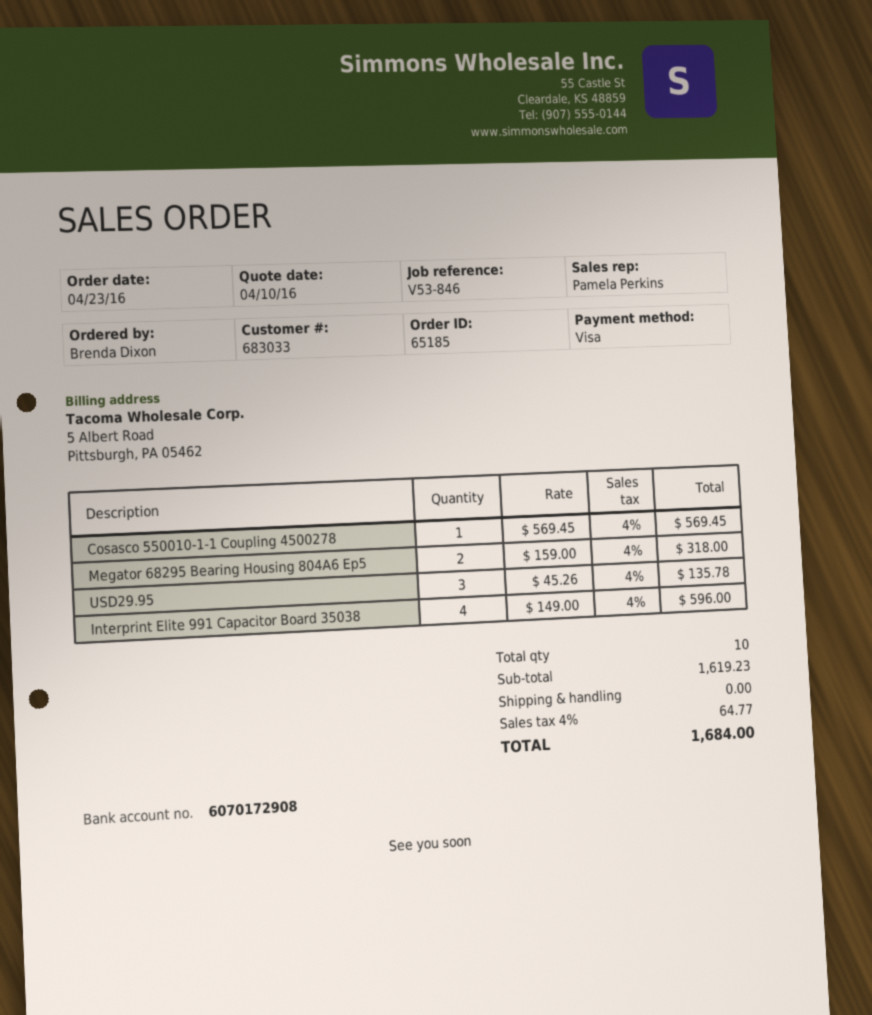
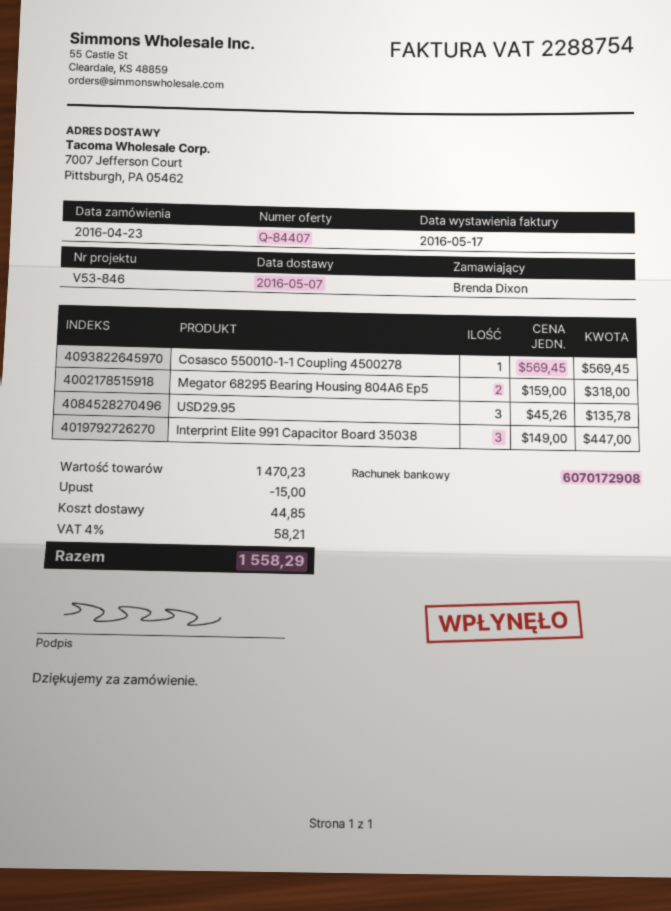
Interprint Elite 991 Capacitor Board 35038: 4 x 149.00 = 596.00 -> 3 x 149.00 = 447.00
subtotal: 1619.23 -> 1470.23
discount: none -> 15.00
shipping: 0.00 -> 44.85
tax: 4% = 64.77 -> 4% = 58.21
total: 1684.00 -> 1558.29

